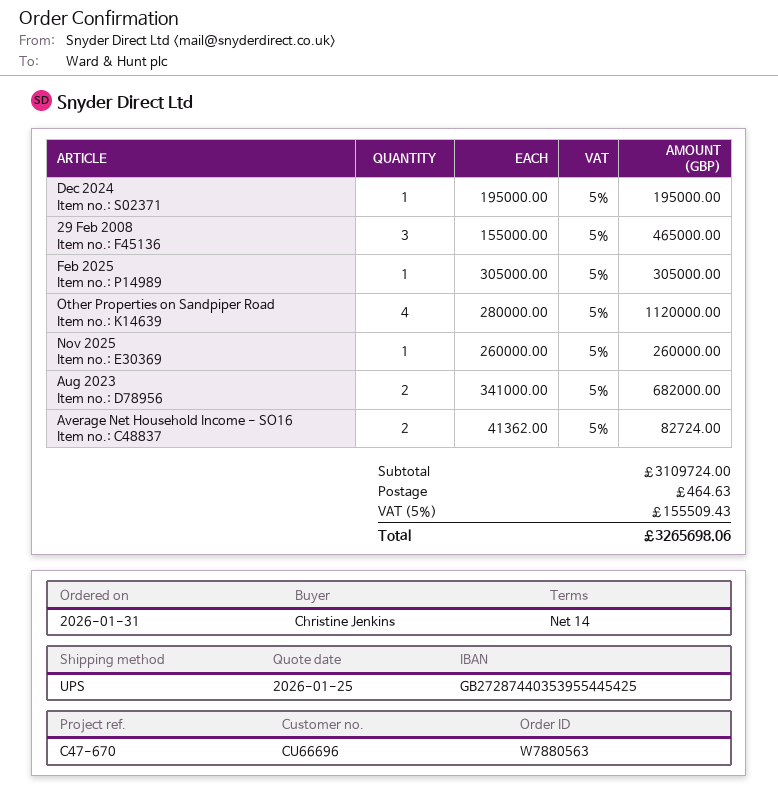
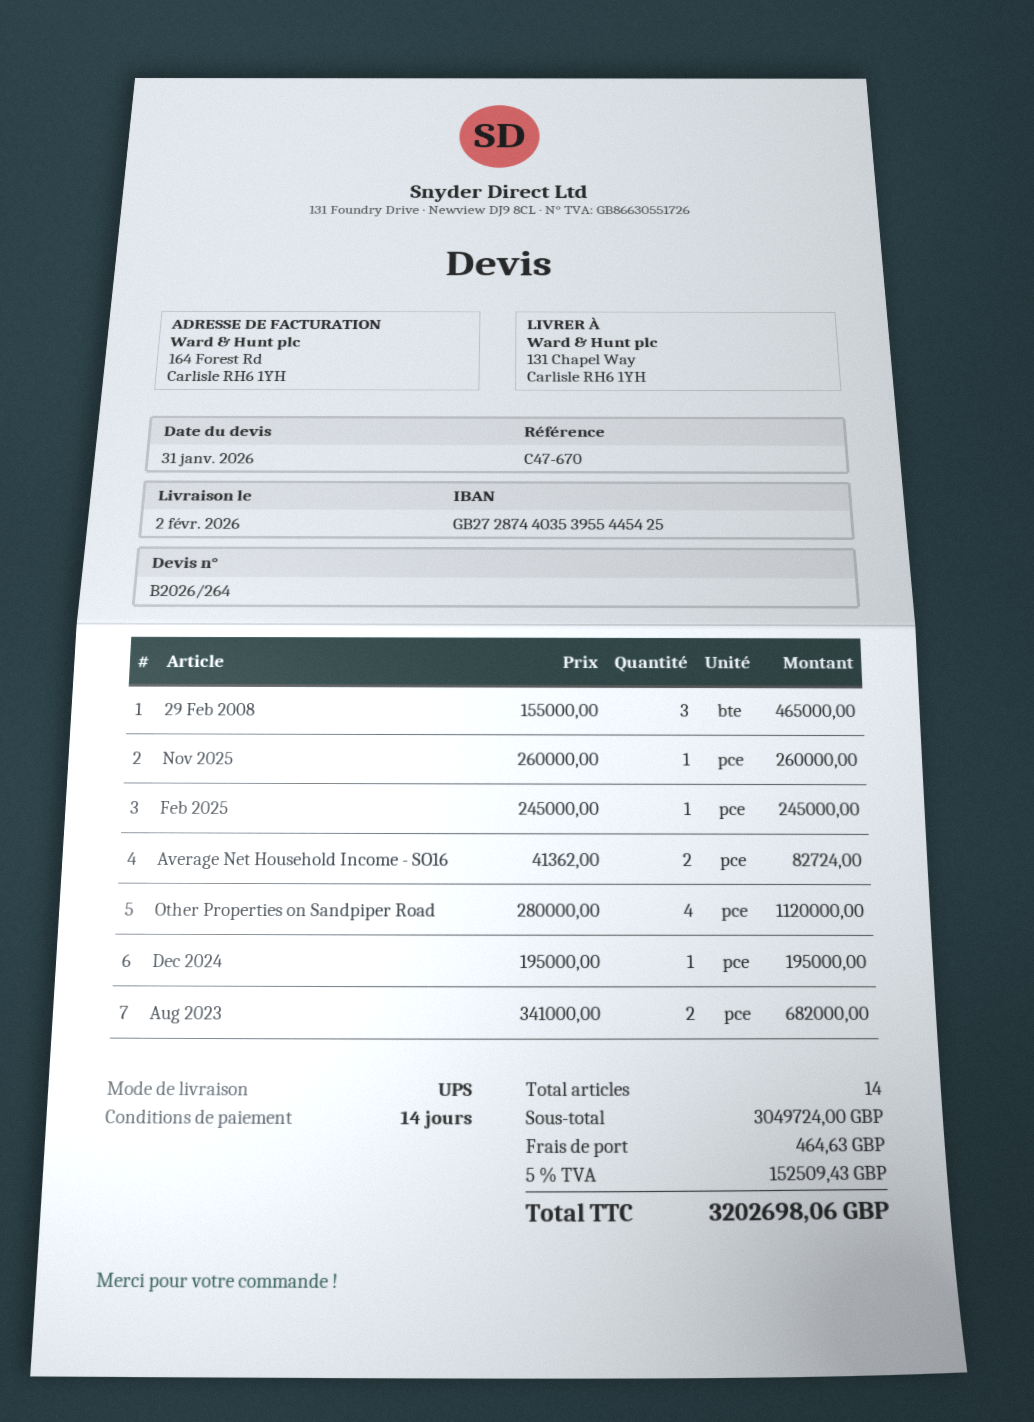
quote date: 2026-01-25 -> 2026-01-31
Feb 2025: 1 x 305000.00 = 305000.00 -> 1 x 245000.00 = 245000.00
subtotal: 3109724.00 -> 3049724.00
tax: 5% = 155509.43 -> 5% = 152509.43
total: 3265698.06 -> 3202698.06

